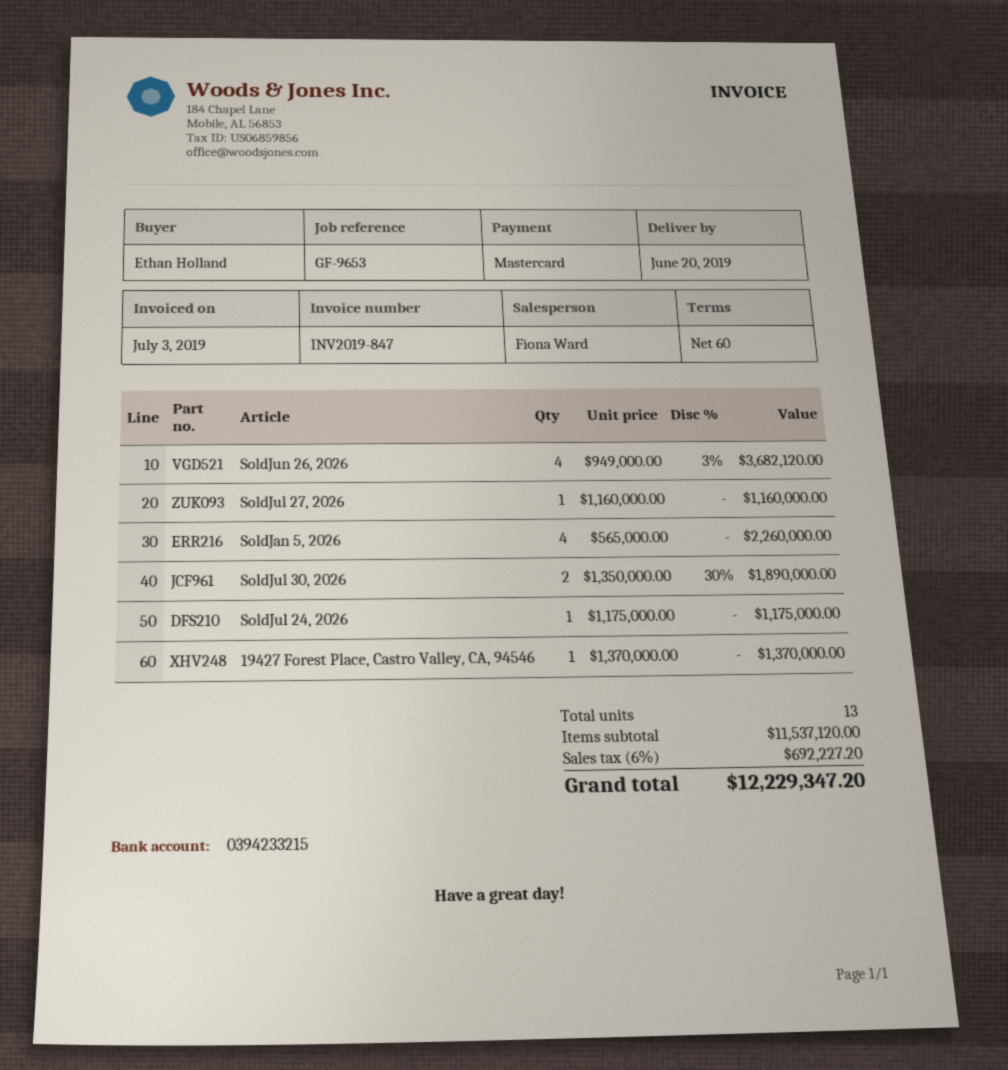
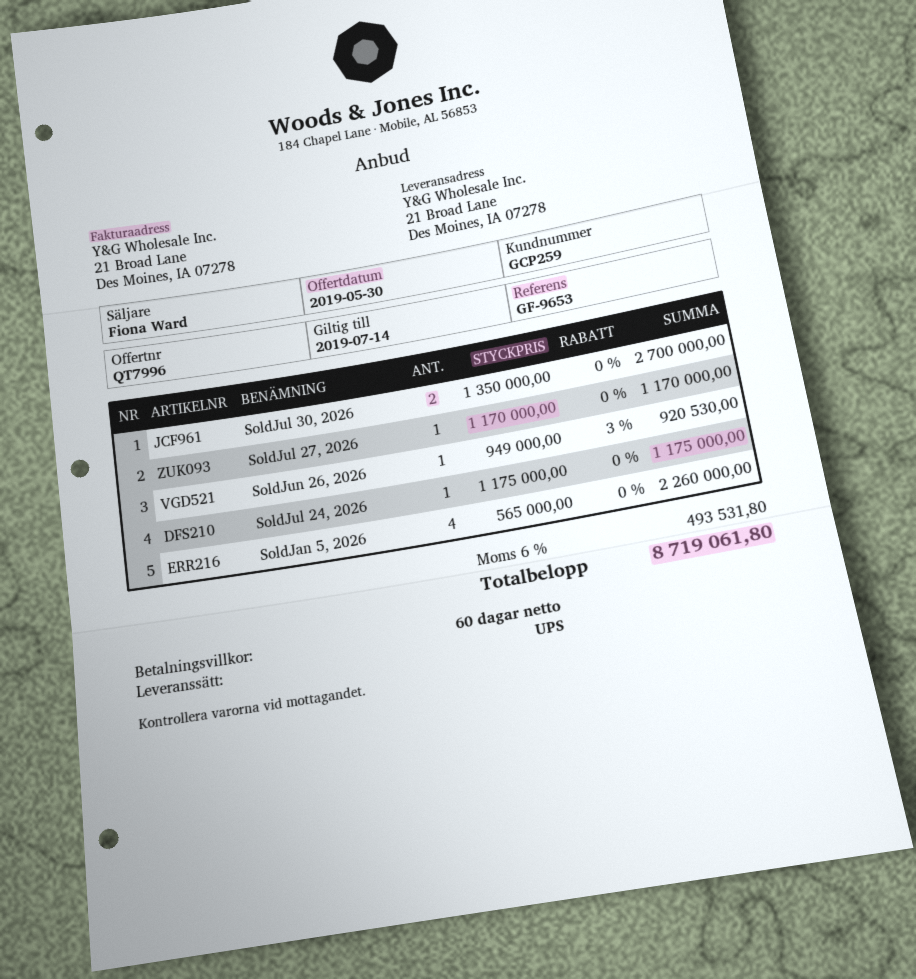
SoldJun 26, 2026: 4 x 949000.00 - 3% = 3682120.00 -> 1 x 949000.00 - 3% = 920530.00
SoldJul 27, 2026: 1 x 1160000.00 = 1160000.00 -> 1 x 1170000.00 = 1170000.00
SoldJul 30, 2026: 2 x 1350000.00 - 30% = 1890000.00 -> 2 x 1350000.00 = 2700000.00
19427 Forest Place, Castro Valley, CA, 94546: 1 x 1370000.00 = 1370000.00 -> none
tax: 6% = 692227.20 -> 6% = 493531.80
total: 12229347.20 -> 8719061.80

